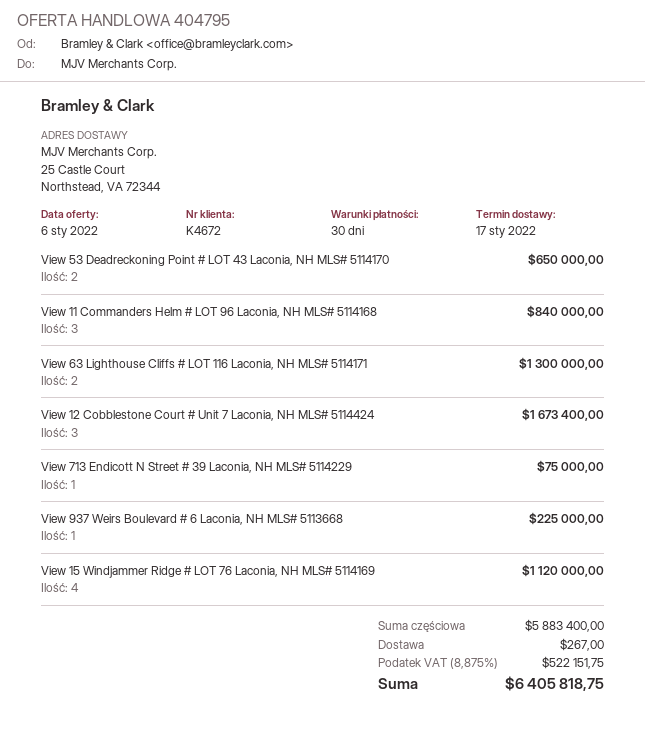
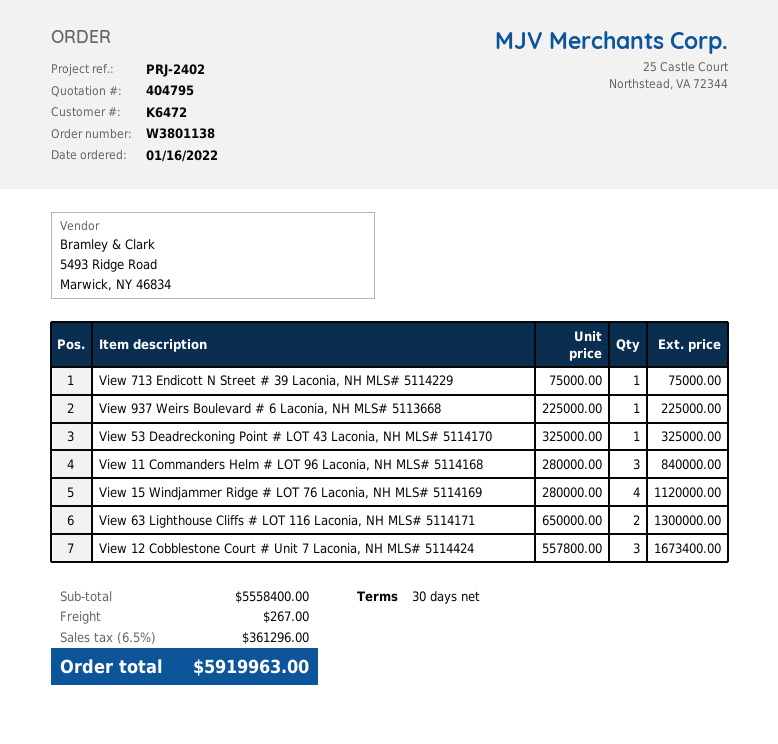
customer number: K4672 -> K6472
View 53 Deadreckoning Point # LOT 43 Laconia, NH MLS# 5114170: 2 for 650000.00 -> 1 for 325000.00
subtotal: 5883400.00 -> 5558400.00
tax: 8.875% = 522151.75 -> 6.5% = 361296.00
total: 6405818.75 -> 5919963.00

